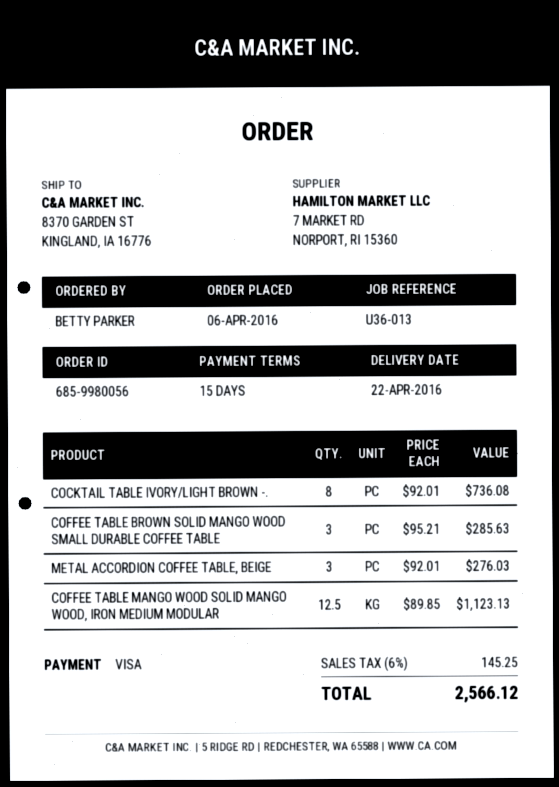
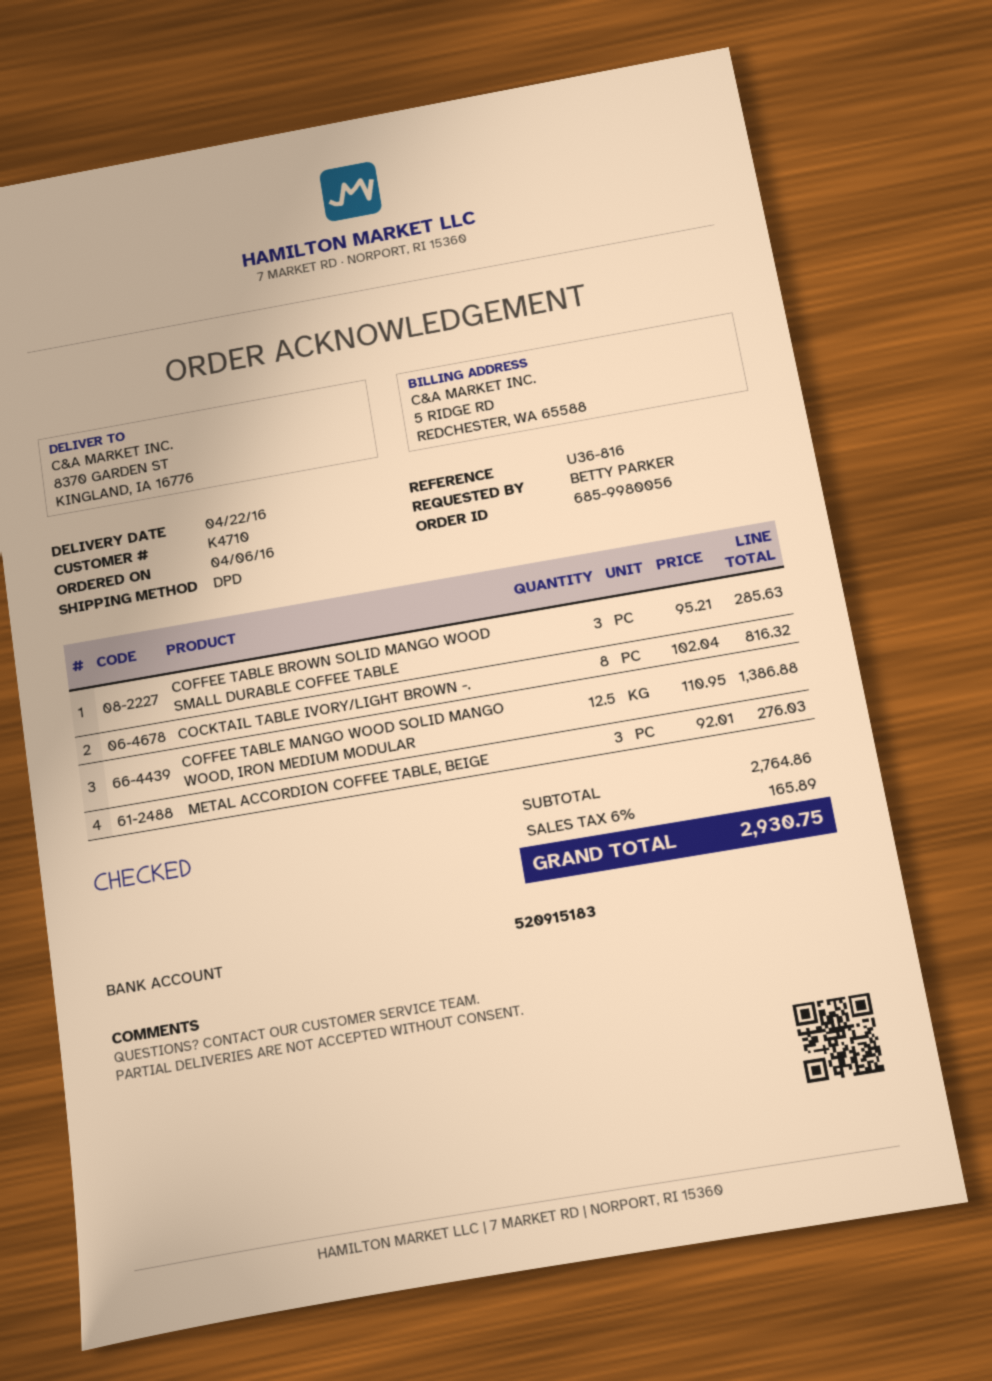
reference: U36-013 -> U36-816
COCKTAIL TABLE IVORY/LIGHT BROWN -.: 8 x 92.01 = 736.08 -> 8 x 102.04 = 816.32
COFFEE TABLE MANGO WOOD SOLID MANGO WOOD, IRON MEDIUM MODULAR: 12.5 x 89.85 = 1123.13 -> 12.5 x 110.95 = 1386.88
tax: 6% = 145.25 -> 6% = 165.89
total: 2566.12 -> 2930.75

